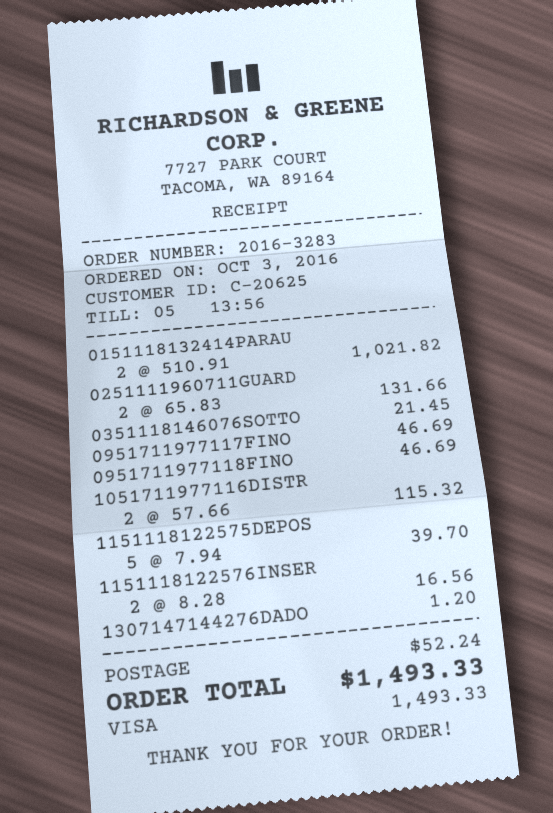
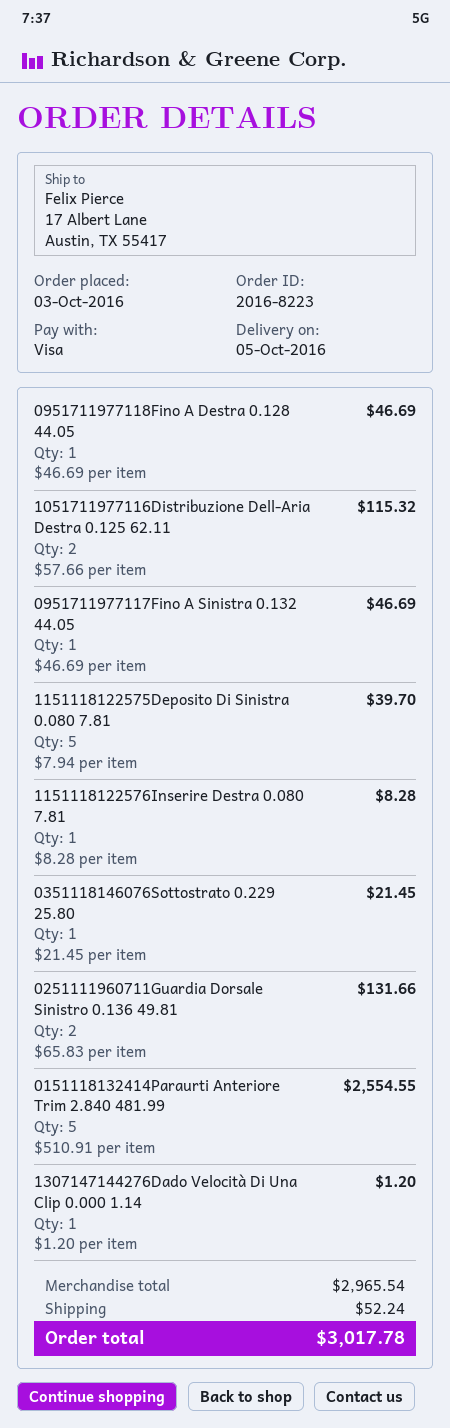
order number: 2016-3283 -> 2016-8223
0151118132414PARAU: 2 x 510.91 = 1021.82 -> 5 x 510.91 = 2554.55
1151118122576INSER: 2 x 8.28 = 16.56 -> 1 x 8.28 = 8.28
total: 1493.33 -> 3017.78

